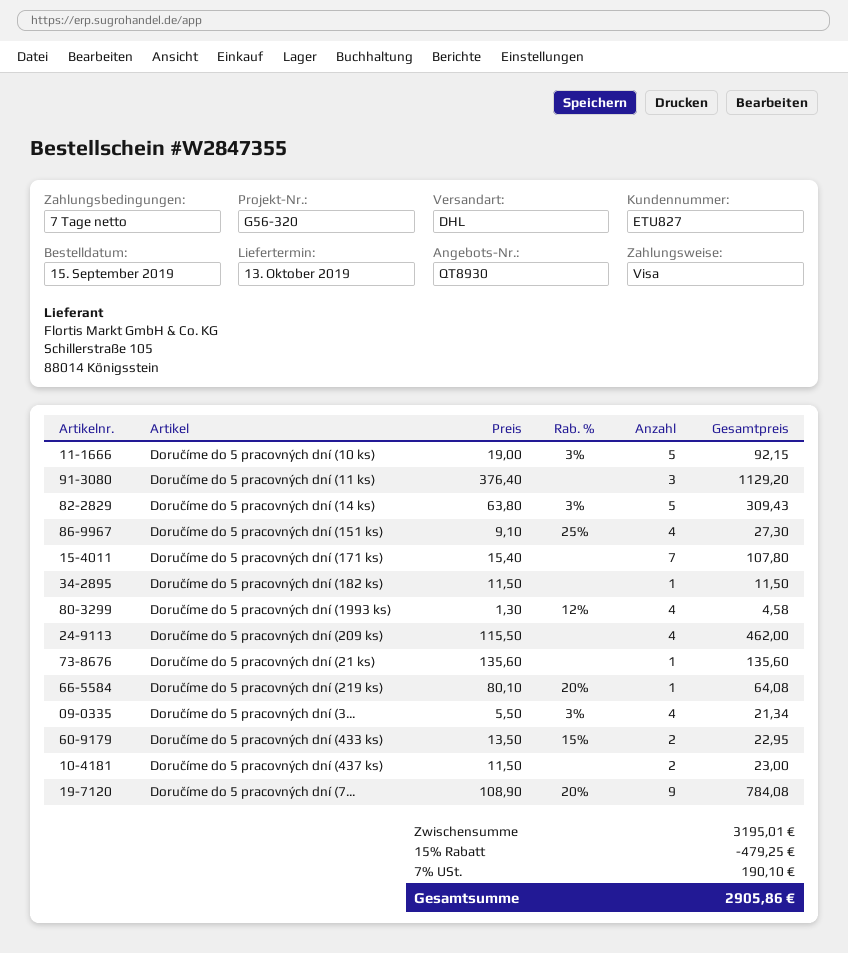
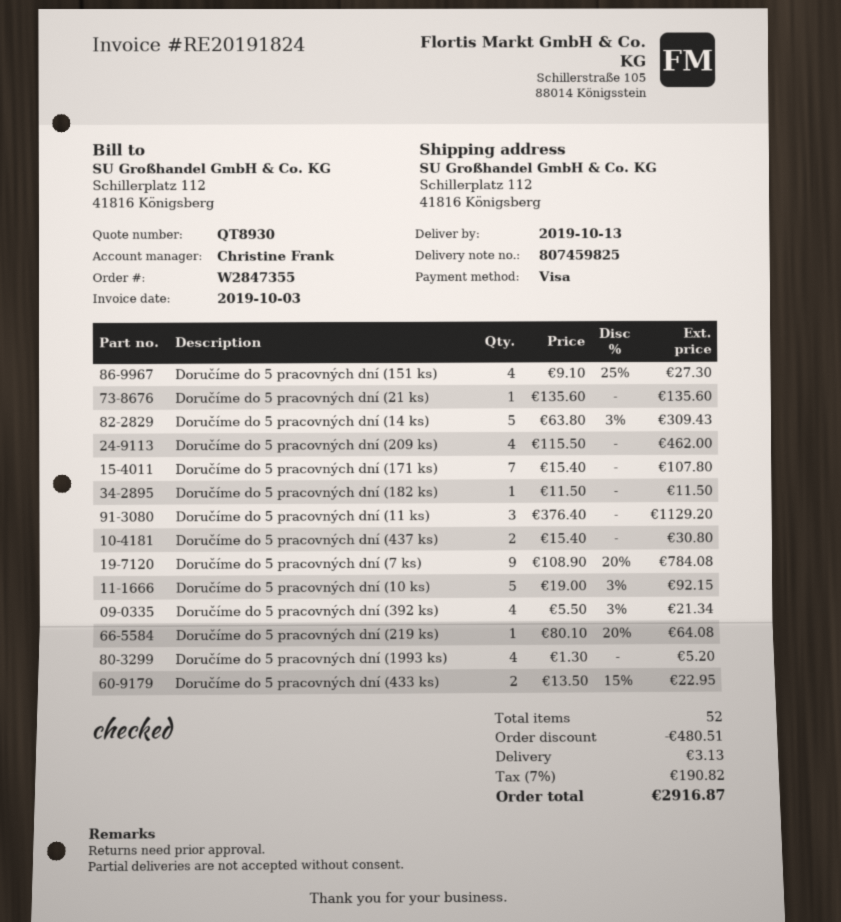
Doručíme do 5 pracovných dní (1993 ks): 4 x 1.30 - 12% = 4.58 -> 4 x 1.30 = 5.20
Doručíme do 5 pracovných dní (437 ks): 2 x 11.50 = 23.00 -> 2 x 15.40 = 30.80
discount: 479.25 -> 480.51
shipping: none -> 3.13
tax: 7% = 190.10 -> 7% = 190.82
total: 2905.86 -> 2916.87

